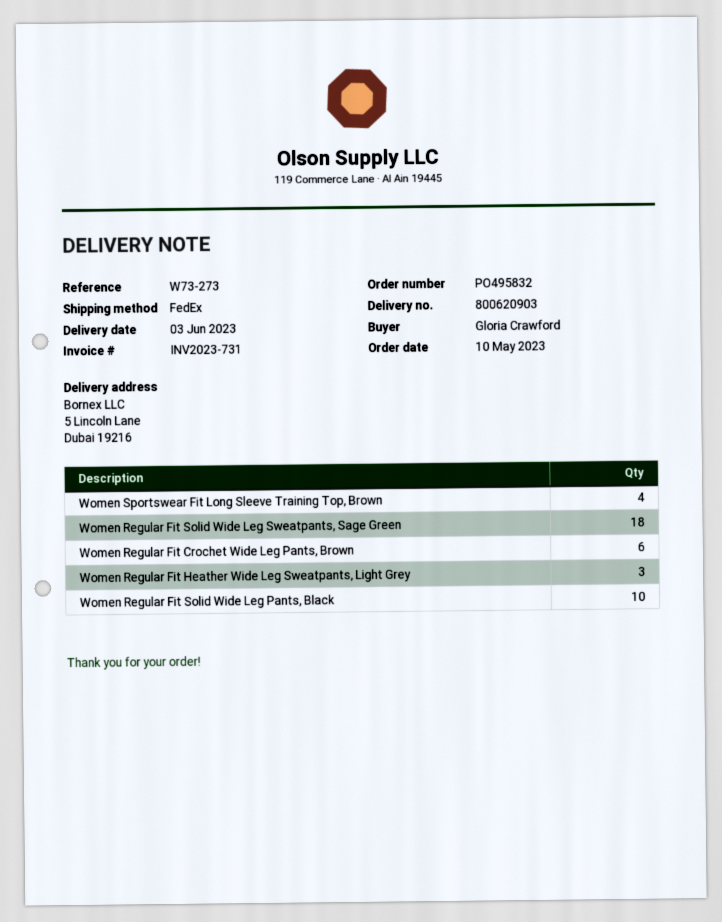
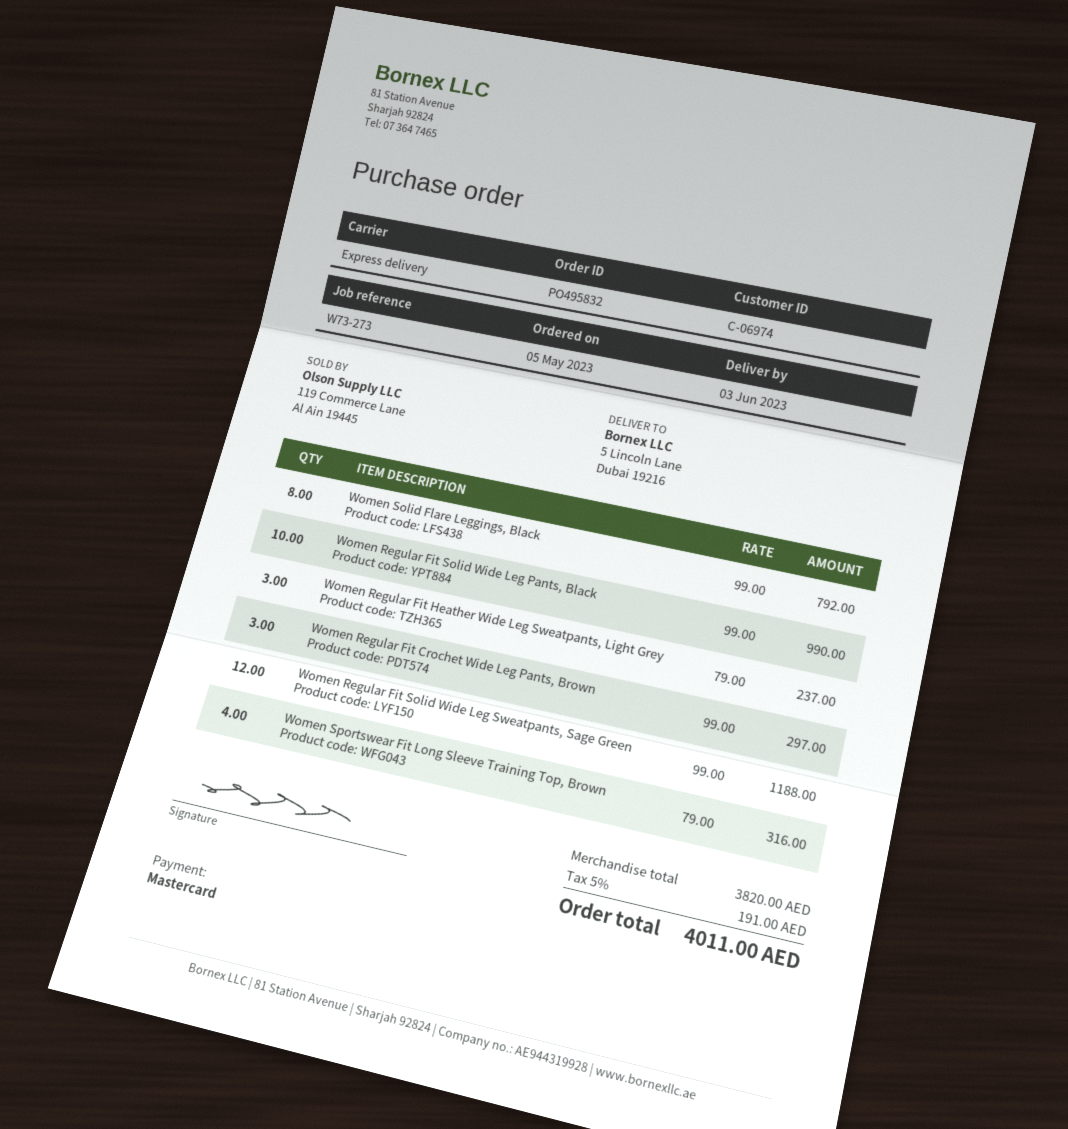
order date: 2023-05-10 -> 2023-05-05
shipping method: FedEx -> express
Women Regular Fit Solid Wide Leg Sweatpants, Sage Green: 18 -> 12
Women Regular Fit Crochet Wide Leg Pants, Brown: 6 -> 3
Women Solid Flare Leggings, Black: none -> 8

